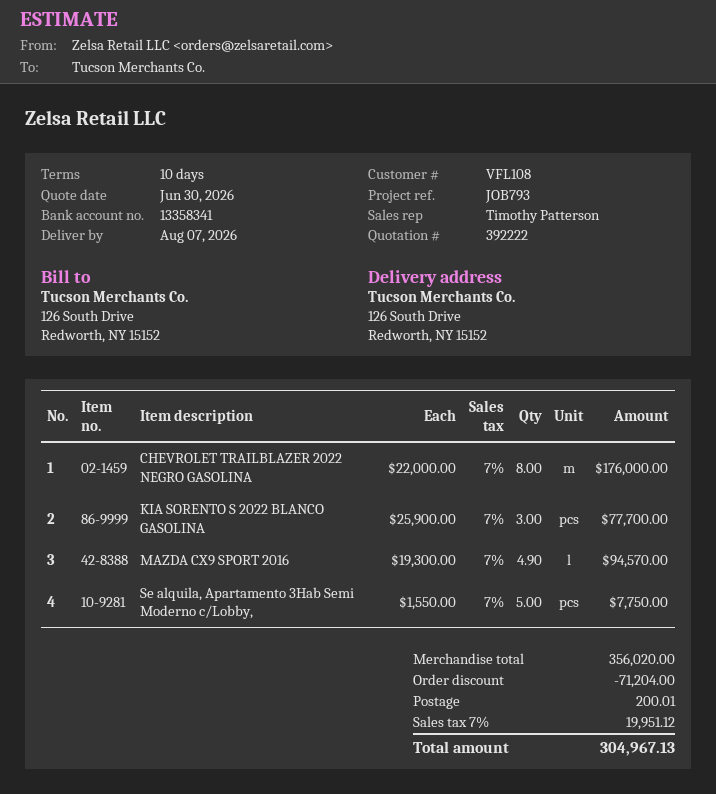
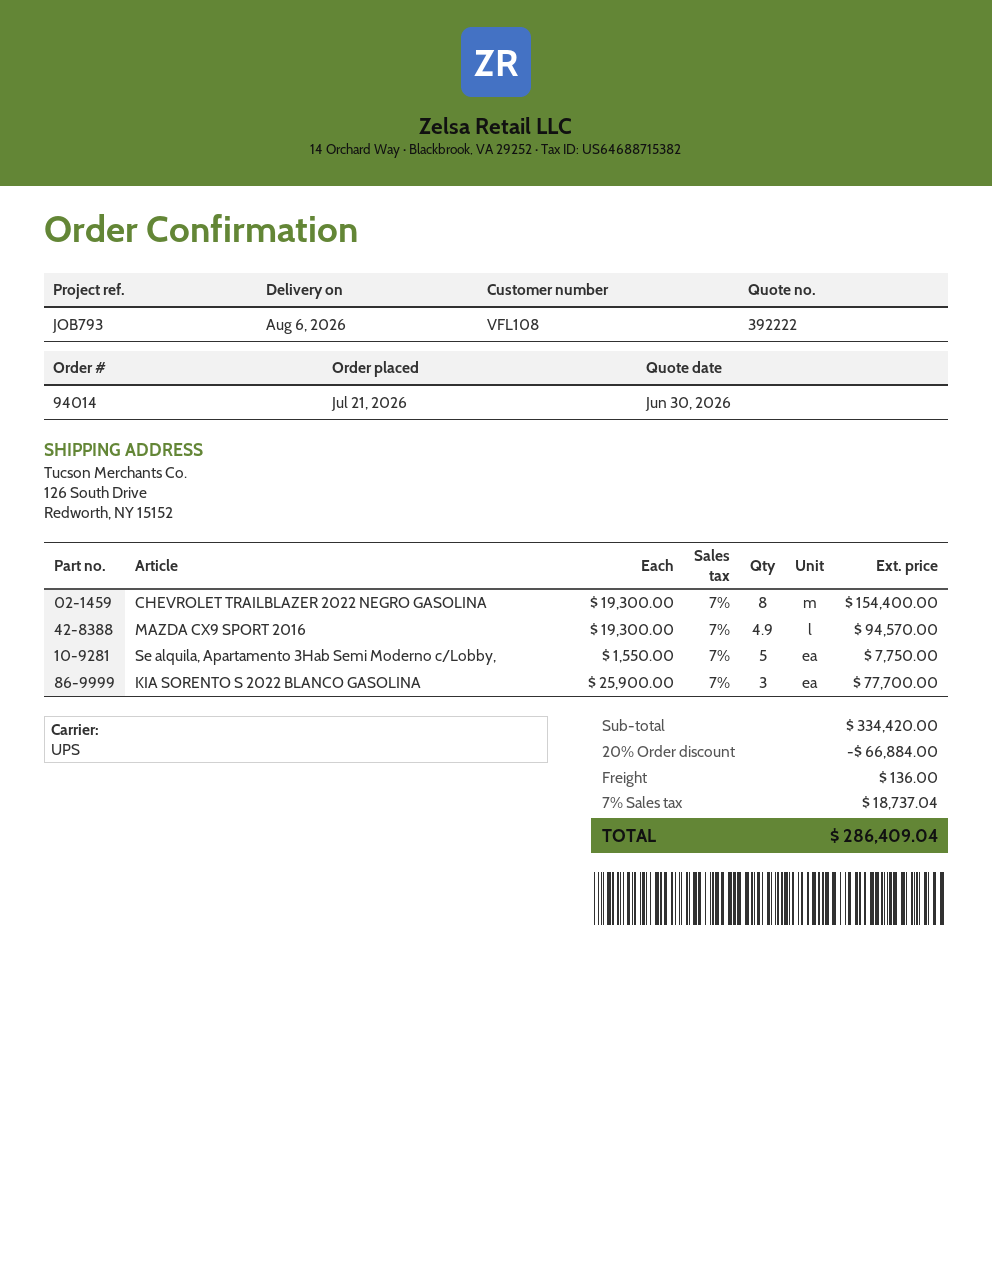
delivery date: 2026-08-07 -> 2026-08-06
CHEVROLET TRAILBLAZER 2022 NEGRO GASOLINA: 8 x 22000.00 = 176000.00 -> 8 x 19300.00 = 154400.00
subtotal: 356020.00 -> 334420.00
discount: 71204.00 -> 66884.00
shipping: 200.01 -> 136.00
tax: 7% = 19951.12 -> 7% = 18737.04
total: 304967.13 -> 286409.04

